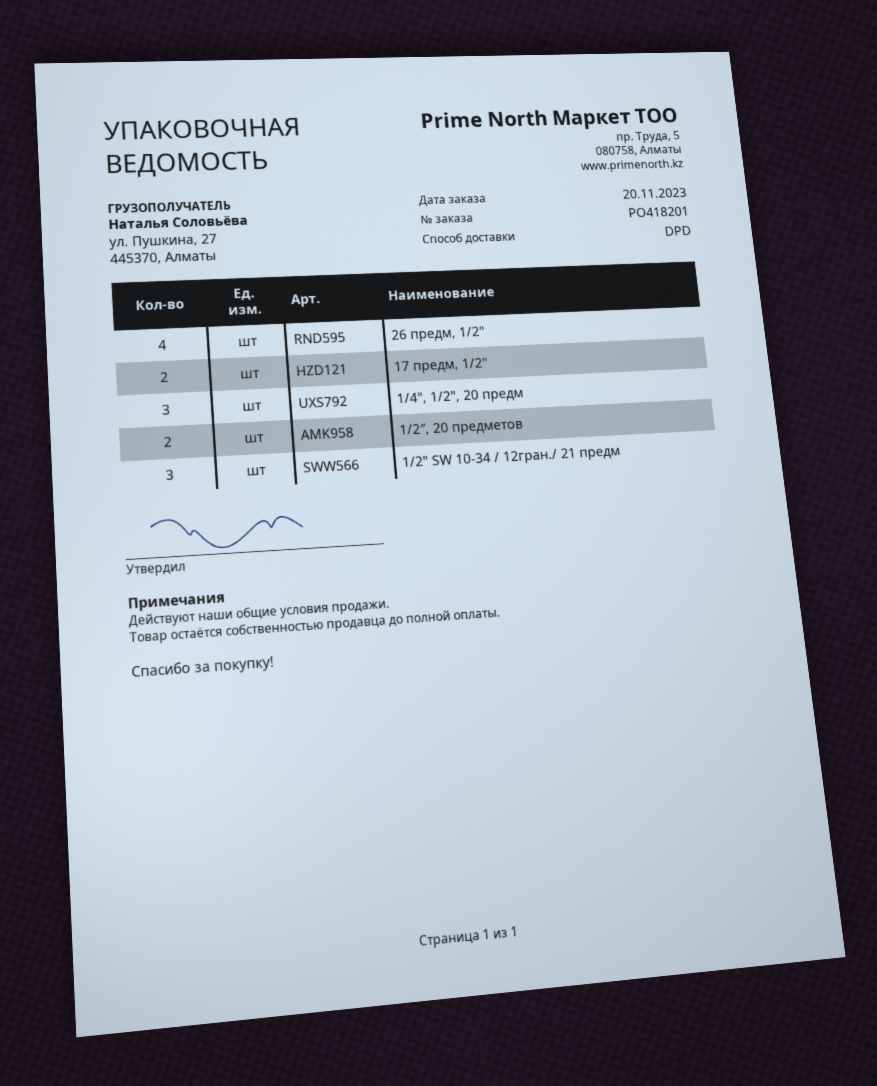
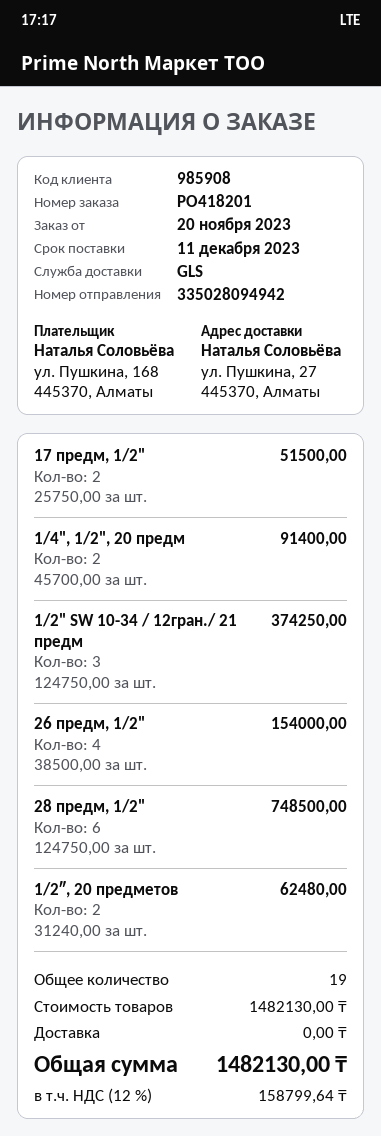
shipping method: DPD -> GLS
1/4", 1/2", 20 предм: 3 -> 2
28 предм, 1/2": none -> 6

